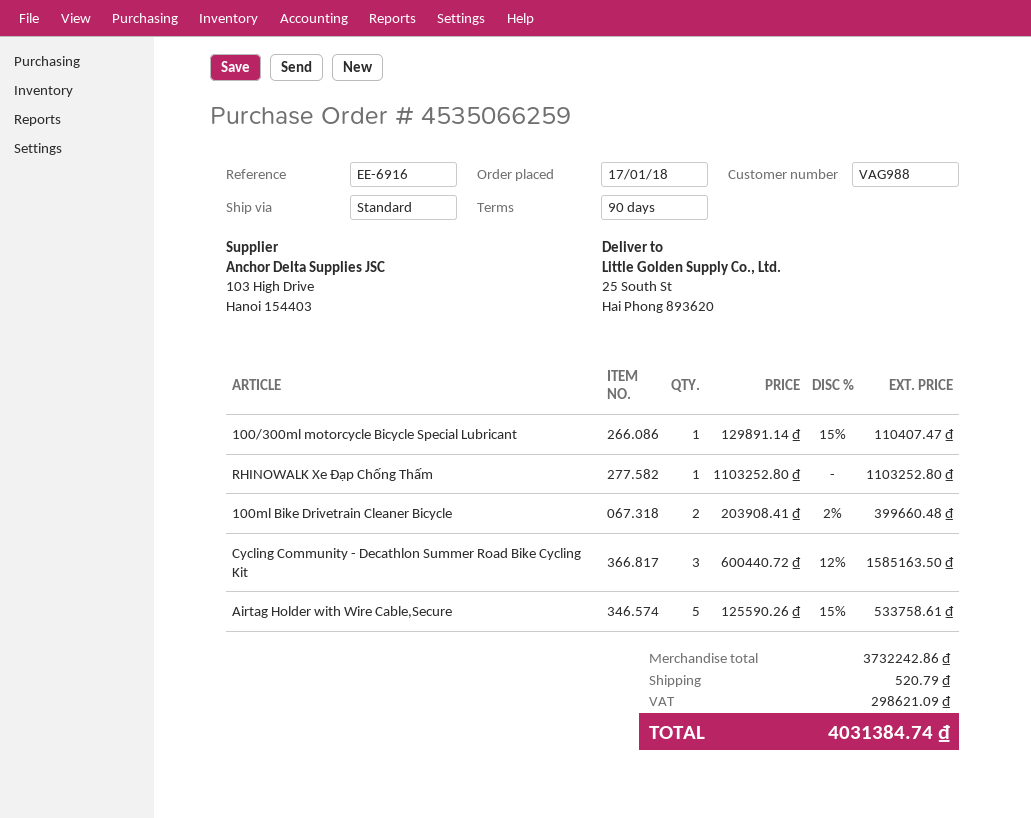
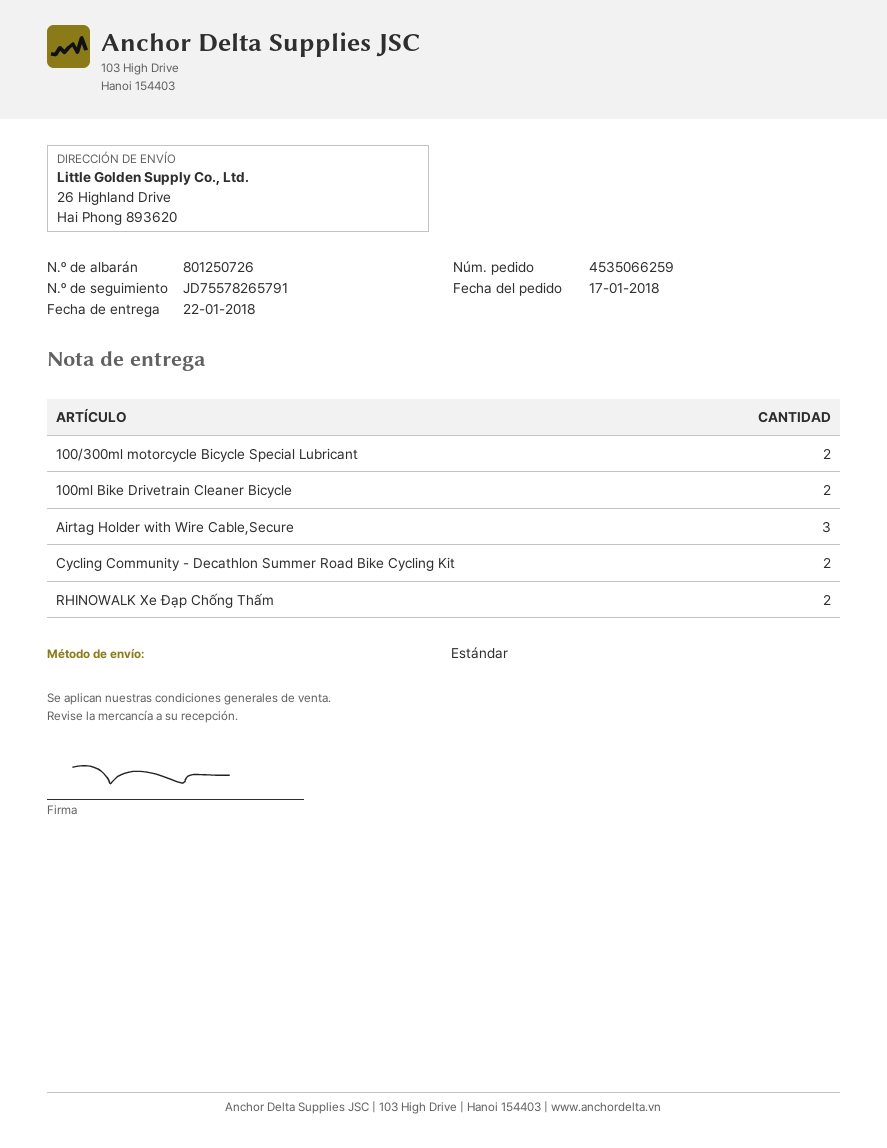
ship to: 25 South St, Hai Phong 893620 -> 26 Highland Drive, Hai Phong 893620
100/300ml motorcycle Bicycle Special Lubricant: 1 -> 2
RHINOWALK Xe Đạp Chống Thấm: 1 -> 2
Cycling Community - Decathlon Summer Road Bike Cycling Kit: 3 -> 2
Airtag Holder with Wire Cable,Secure: 5 -> 3

